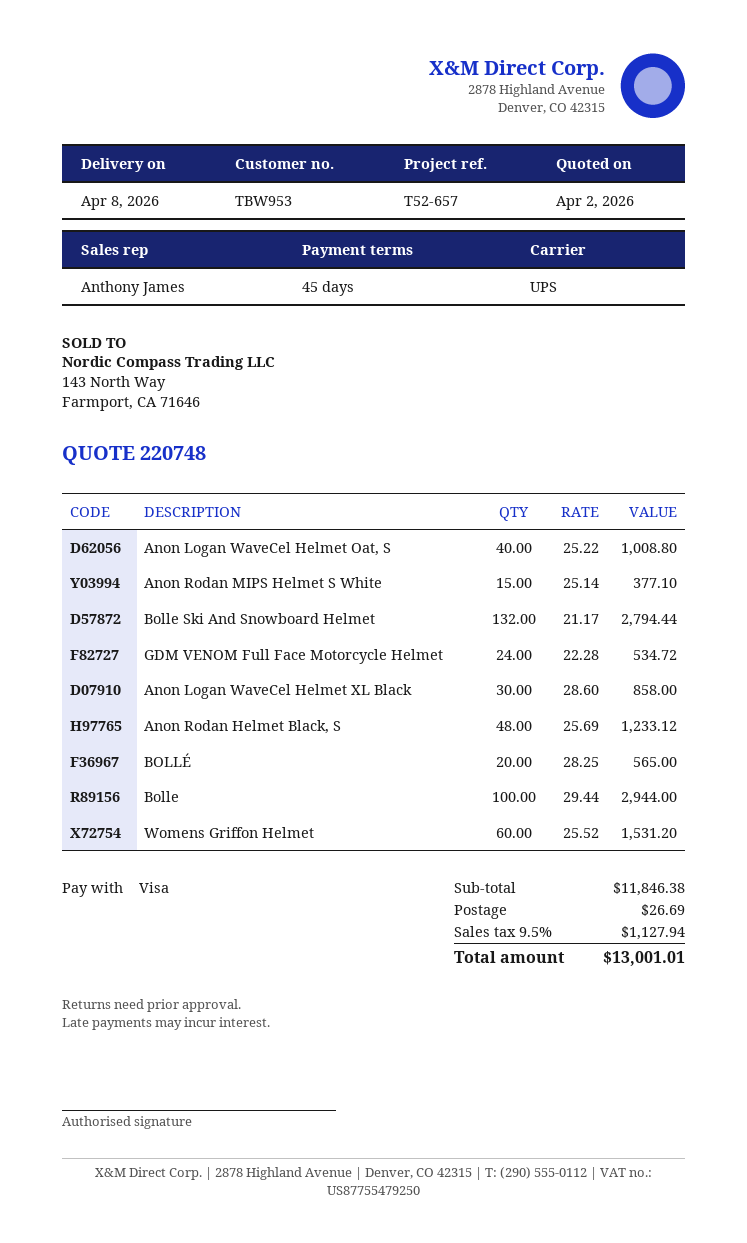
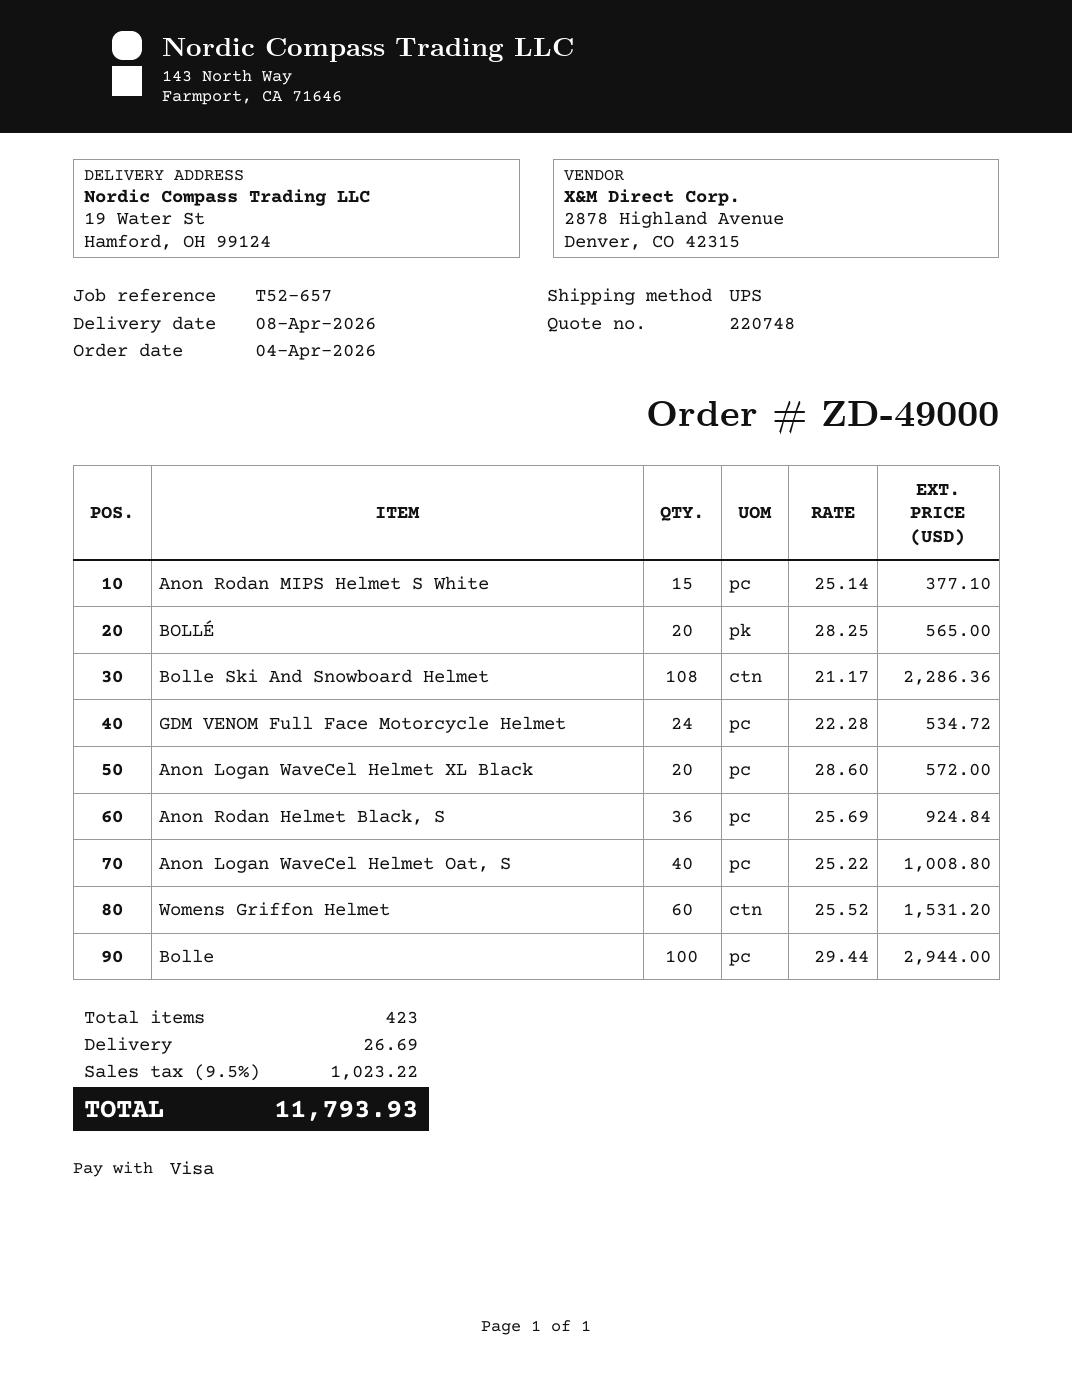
Bolle Ski And Snowboard Helmet: 132 x 21.17 = 2794.44 -> 108 x 21.17 = 2286.36
Anon Logan WaveCel Helmet XL Black: 30 x 28.60 = 858.00 -> 20 x 28.60 = 572.00
Anon Rodan Helmet Black, S: 48 x 25.69 = 1233.12 -> 36 x 25.69 = 924.84
tax: 9.5% = 1127.94 -> 9.5% = 1023.22
total: 13001.01 -> 11793.93

